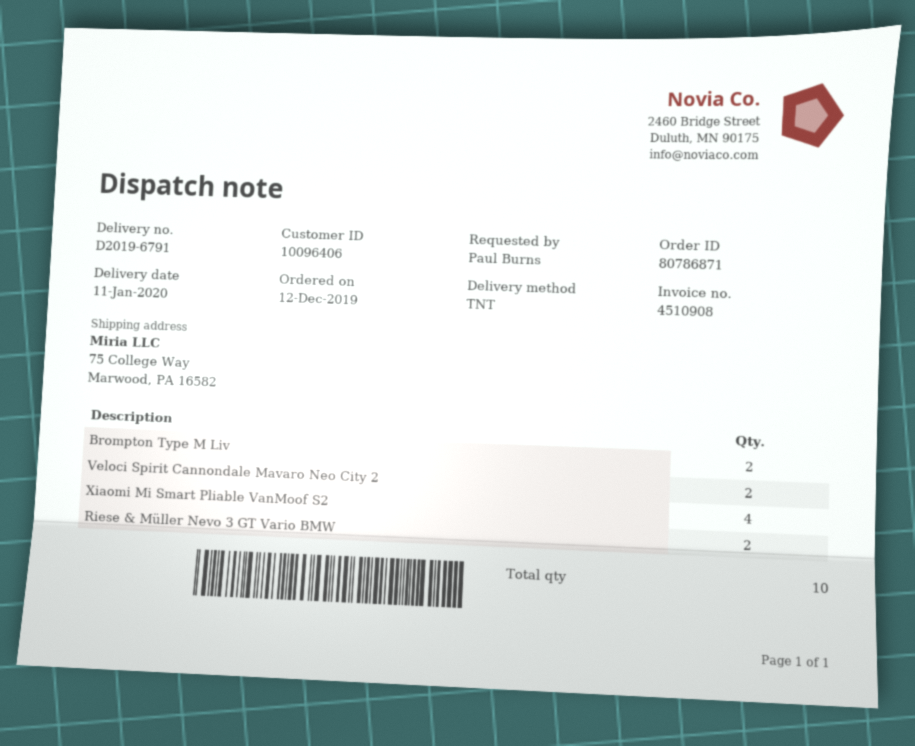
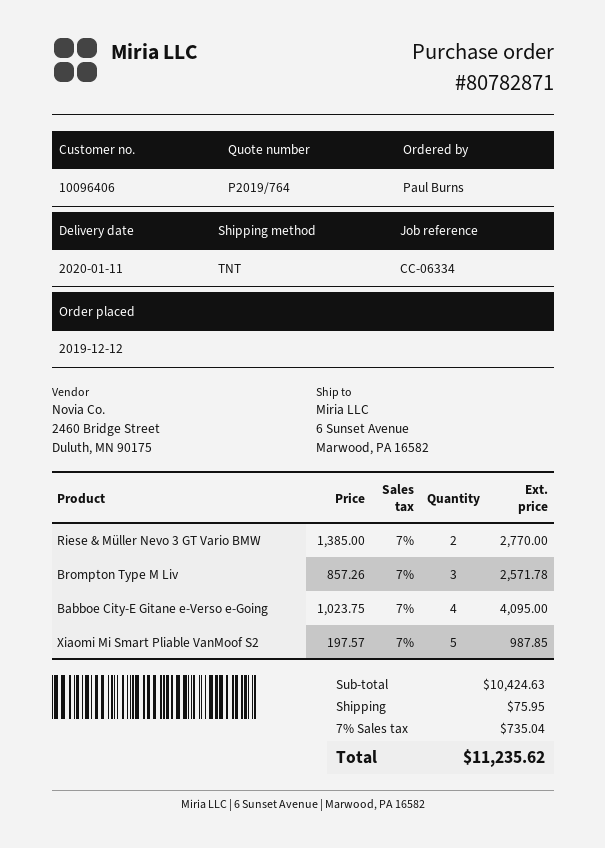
order number: 80786871 -> 80782871
ship to: 75 College Way, Marwood, PA 16582 -> 6 Sunset Avenue, Marwood, PA 16582
Brompton Type M Liv: 2 -> 3
Veloci Spirit Cannondale Mavaro Neo City 2: 2 -> none
Xiaomi Mi Smart Pliable VanMoof S2: 4 -> 5
Babboe City-E Gitane e-Verso e-Going: none -> 4

